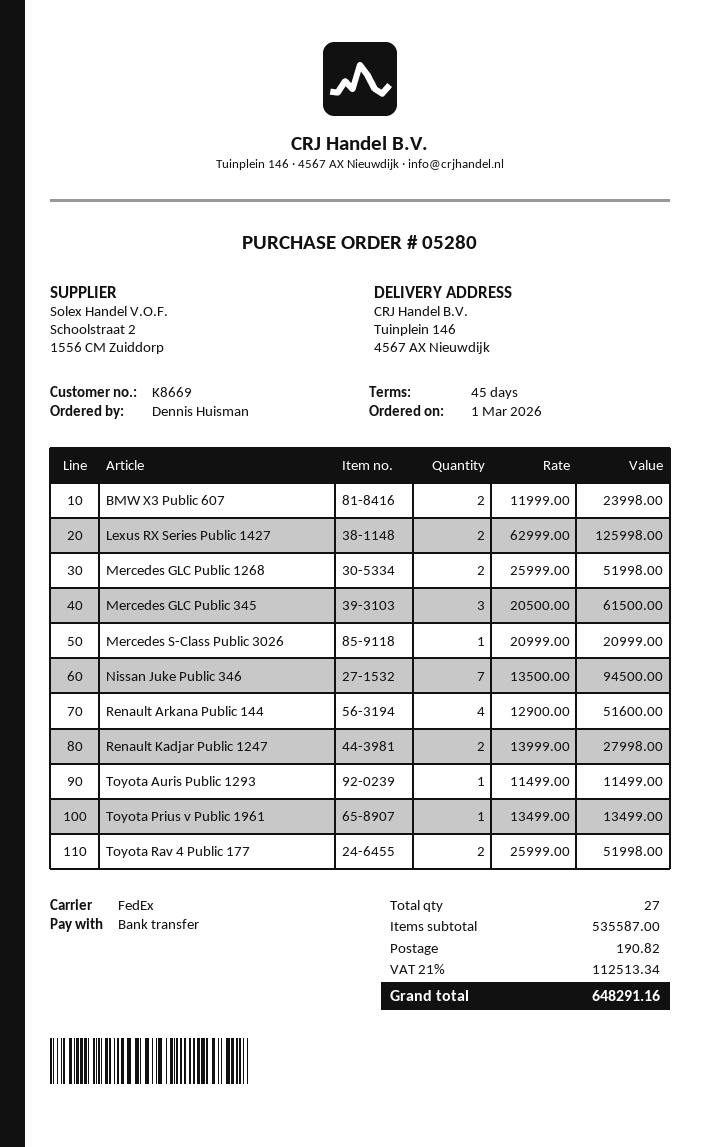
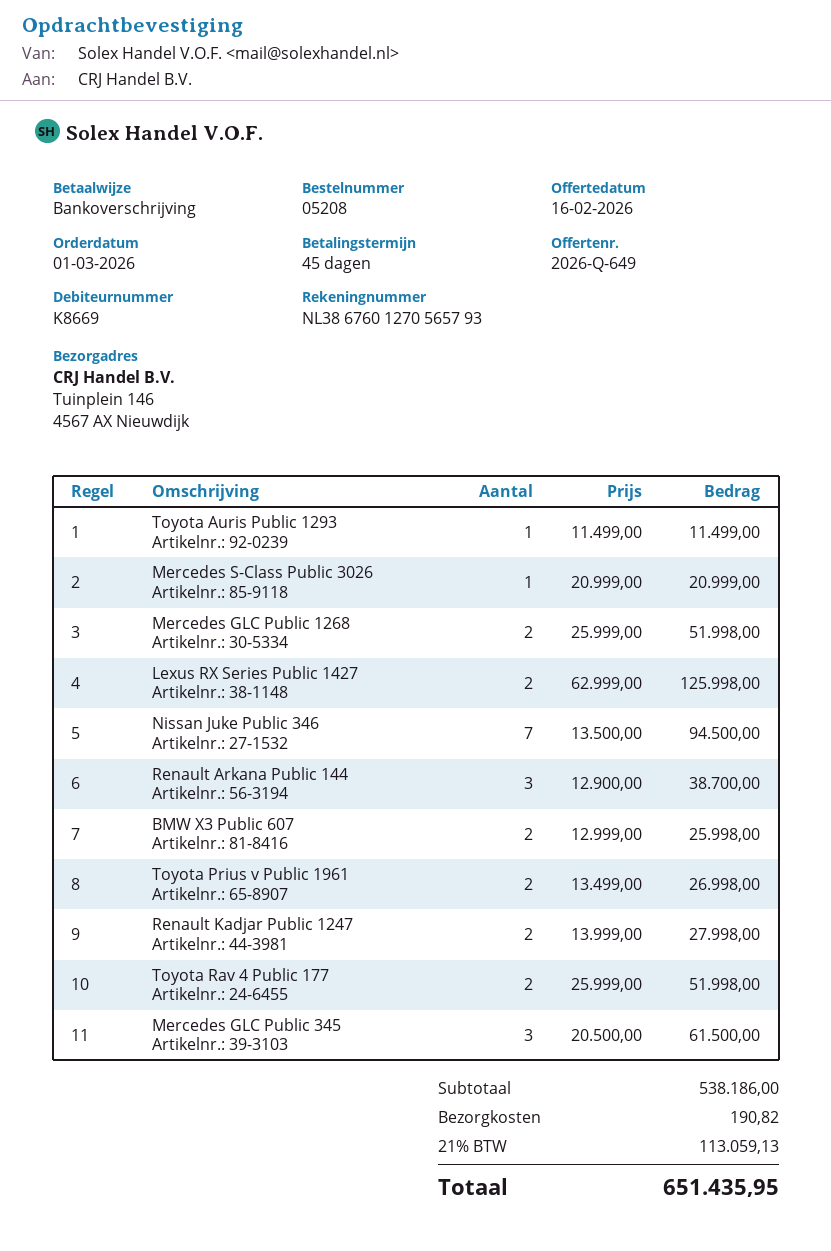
order number: 05280 -> 05208
BMW X3 Public 607: 2 x 11999.00 = 23998.00 -> 2 x 12999.00 = 25998.00
Renault Arkana Public 144: 4 x 12900.00 = 51600.00 -> 3 x 12900.00 = 38700.00
Toyota Prius v Public 1961: 1 x 13499.00 = 13499.00 -> 2 x 13499.00 = 26998.00
subtotal: 535587.00 -> 538186.00
tax: 21% = 112513.34 -> 21% = 113059.13
total: 648291.16 -> 651435.95

